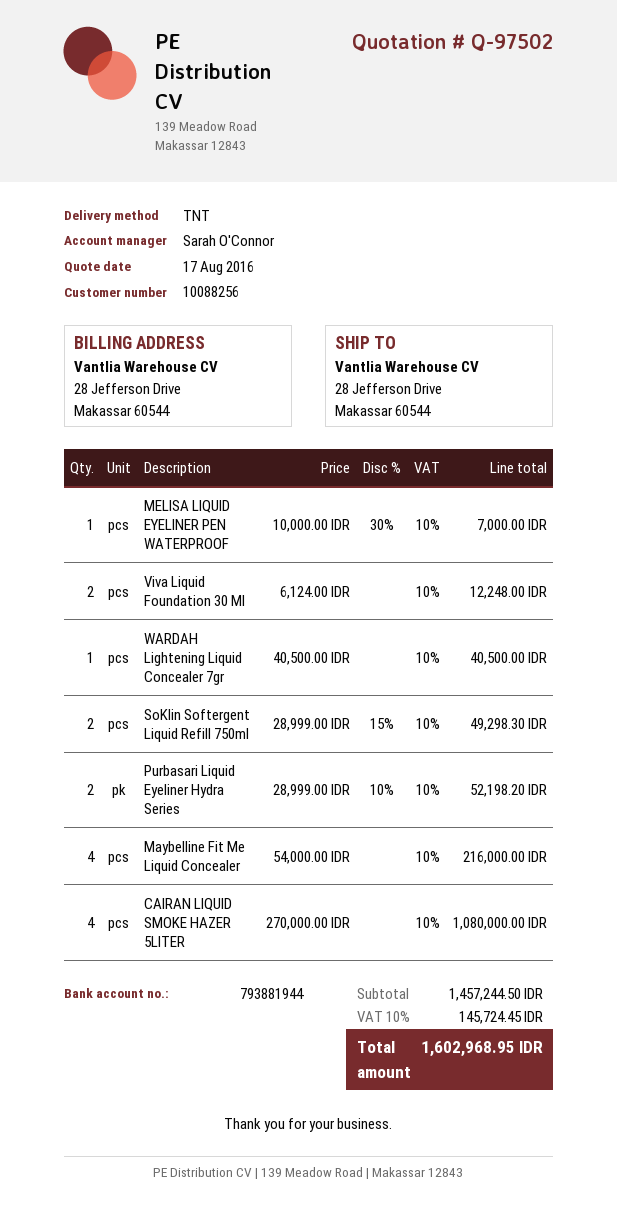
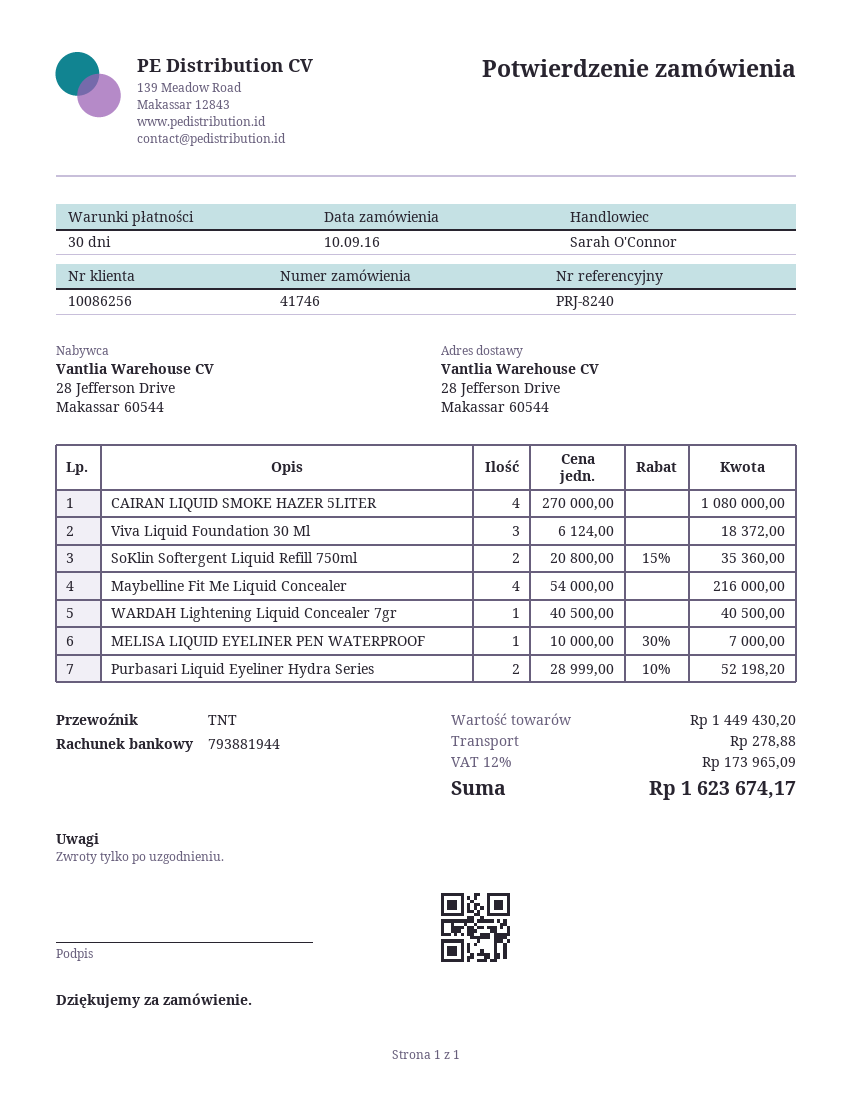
customer number: 10088256 -> 10086256
Viva Liquid Foundation 30 Ml: 2 x 6124.00 = 12248.00 -> 3 x 6124.00 = 18372.00
SoKlin Softergent Liquid Refill 750ml: 2 x 28999.00 - 15% = 49298.30 -> 2 x 20800.00 - 15% = 35360.00
subtotal: 1457244.50 -> 1449430.20
shipping: none -> 278.88
tax: 10% = 145724.45 -> 12% = 173965.09
total: 1602968.95 -> 1623674.17

